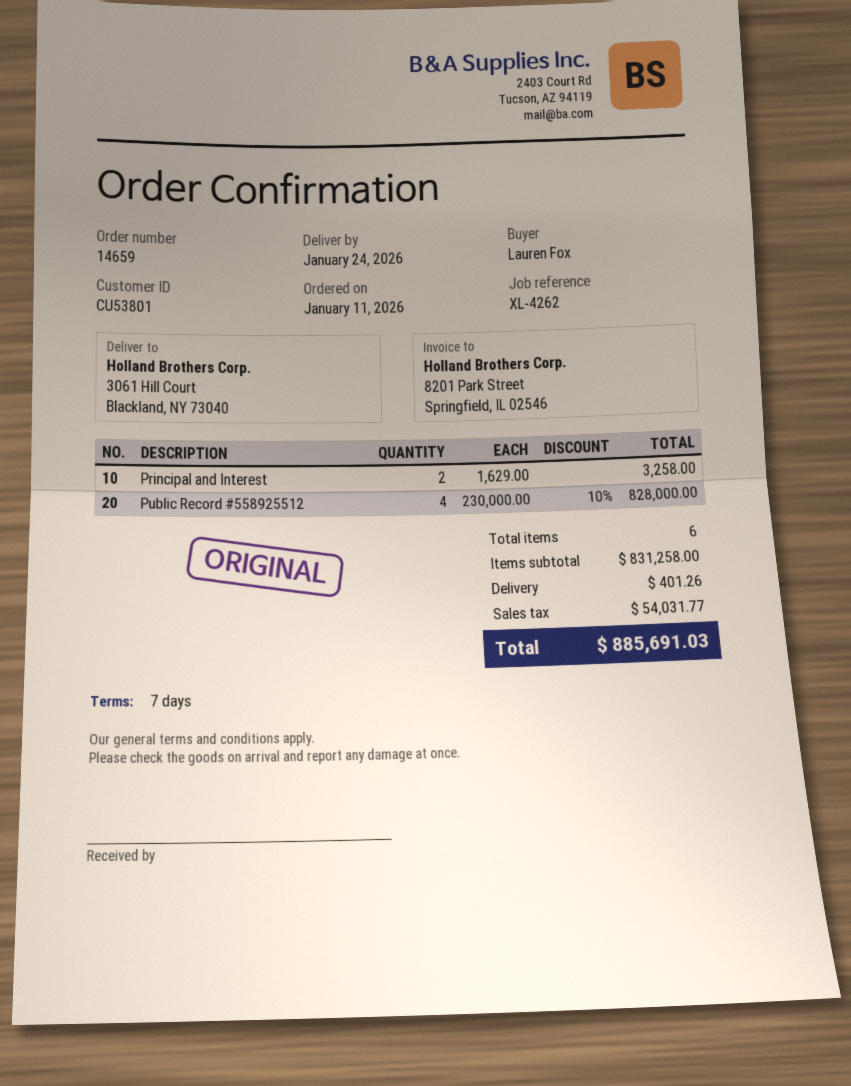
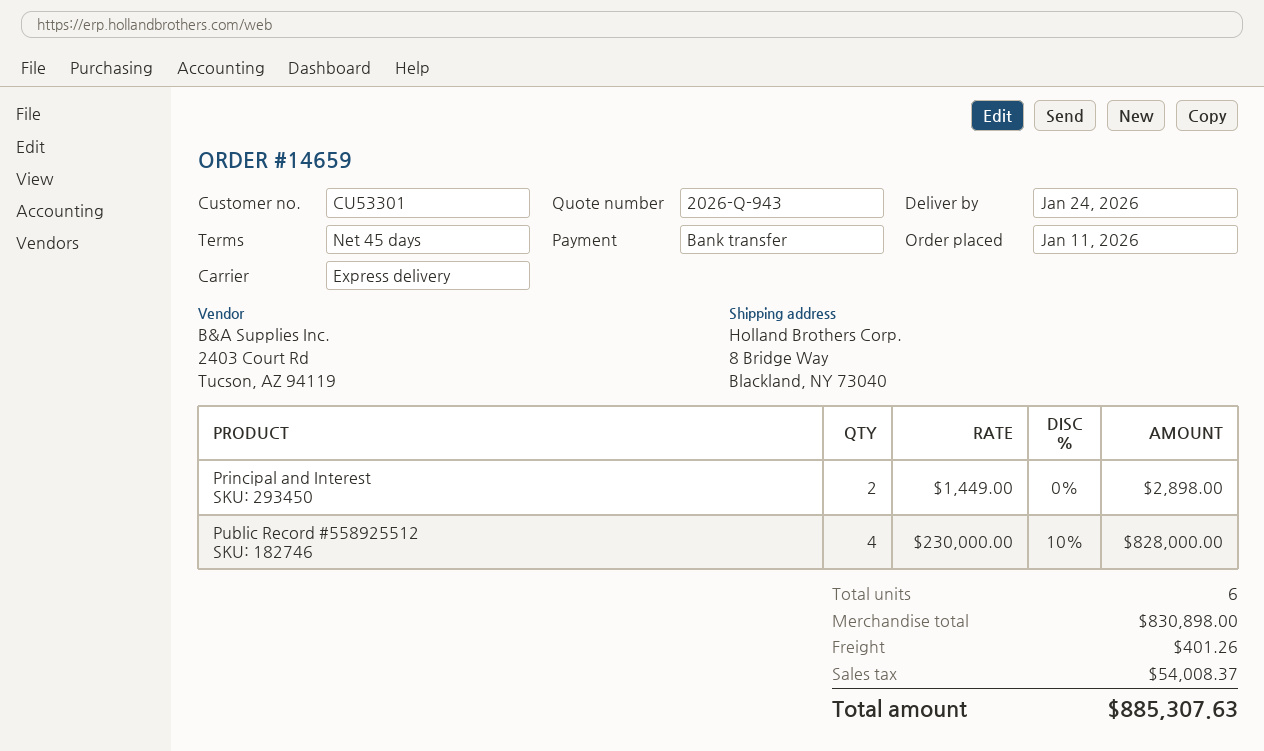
payment terms: 7 days -> 45 days
customer number: CU53801 -> CU53301
ship to: 3061 Hill Court, Blackland, NY 73040 -> 8 Bridge Way, Blackland, NY 73040
Principal and Interest: 2 x 1629.00 = 3258.00 -> 2 x 1449.00 = 2898.00
subtotal: 831258.00 -> 830898.00
tax: 54031.77 -> 54008.37
total: 885691.03 -> 885307.63

